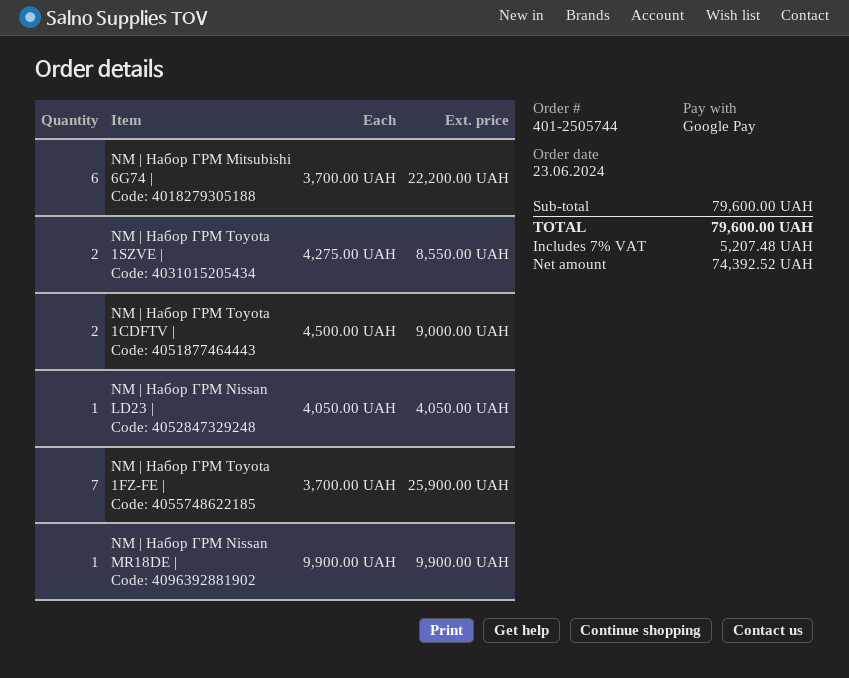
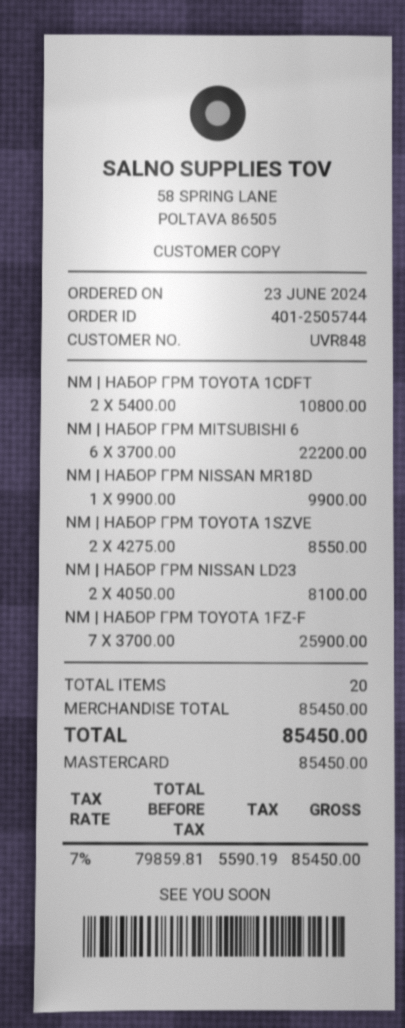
payment method: Google Pay -> Mastercard
NM | Набор ГРМ Toyota 1CDFTV |: 2 x 4500.00 = 9000.00 -> 2 x 5400.00 = 10800.00
NM | Набор ГРМ Nissan LD23 |: 1 x 4050.00 = 4050.00 -> 2 x 4050.00 = 8100.00
subtotal: 79600.00 -> 85450.00
net: 74392.52 -> 79859.81
tax: 7% = 5207.48 -> 7% = 5590.19
total: 79600.00 -> 85450.00

